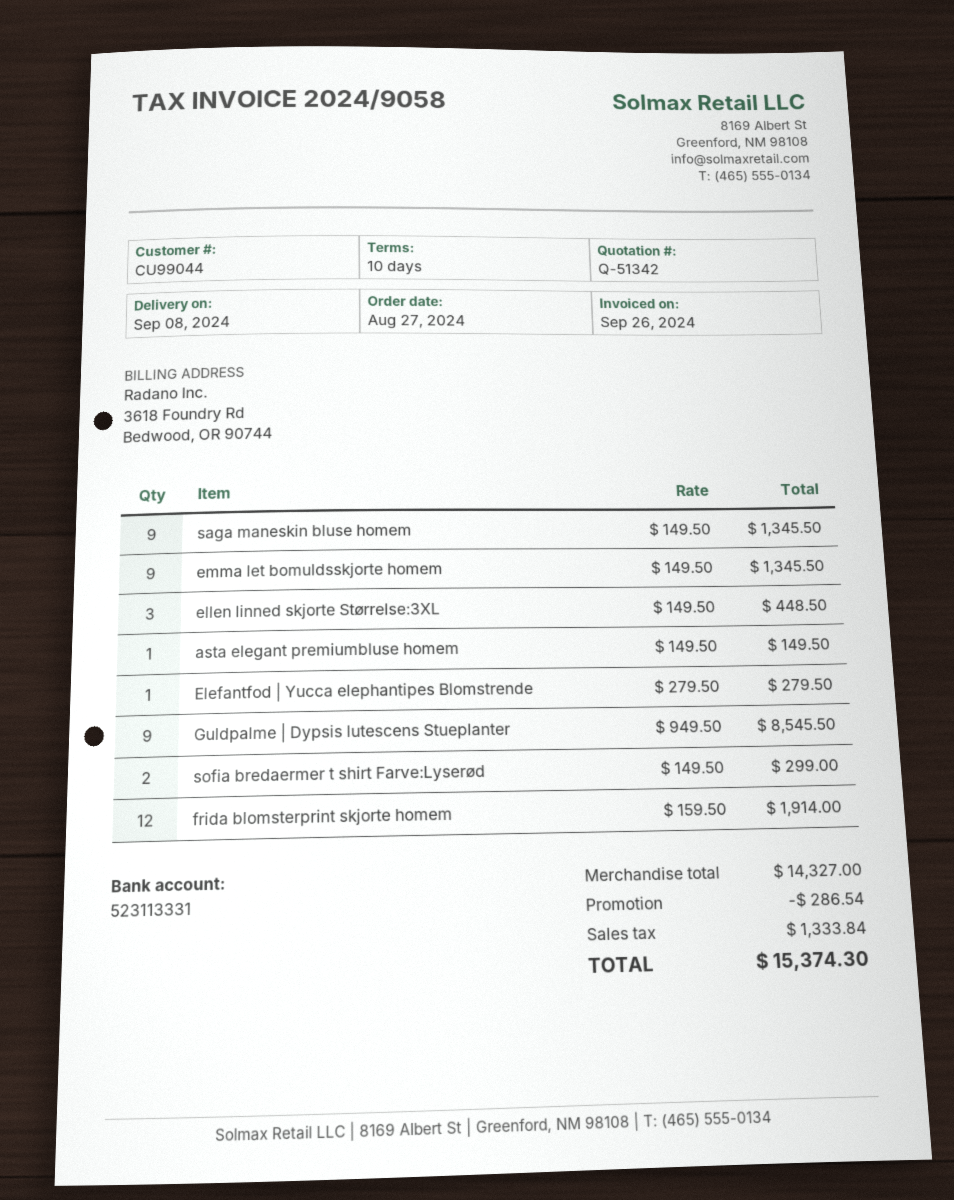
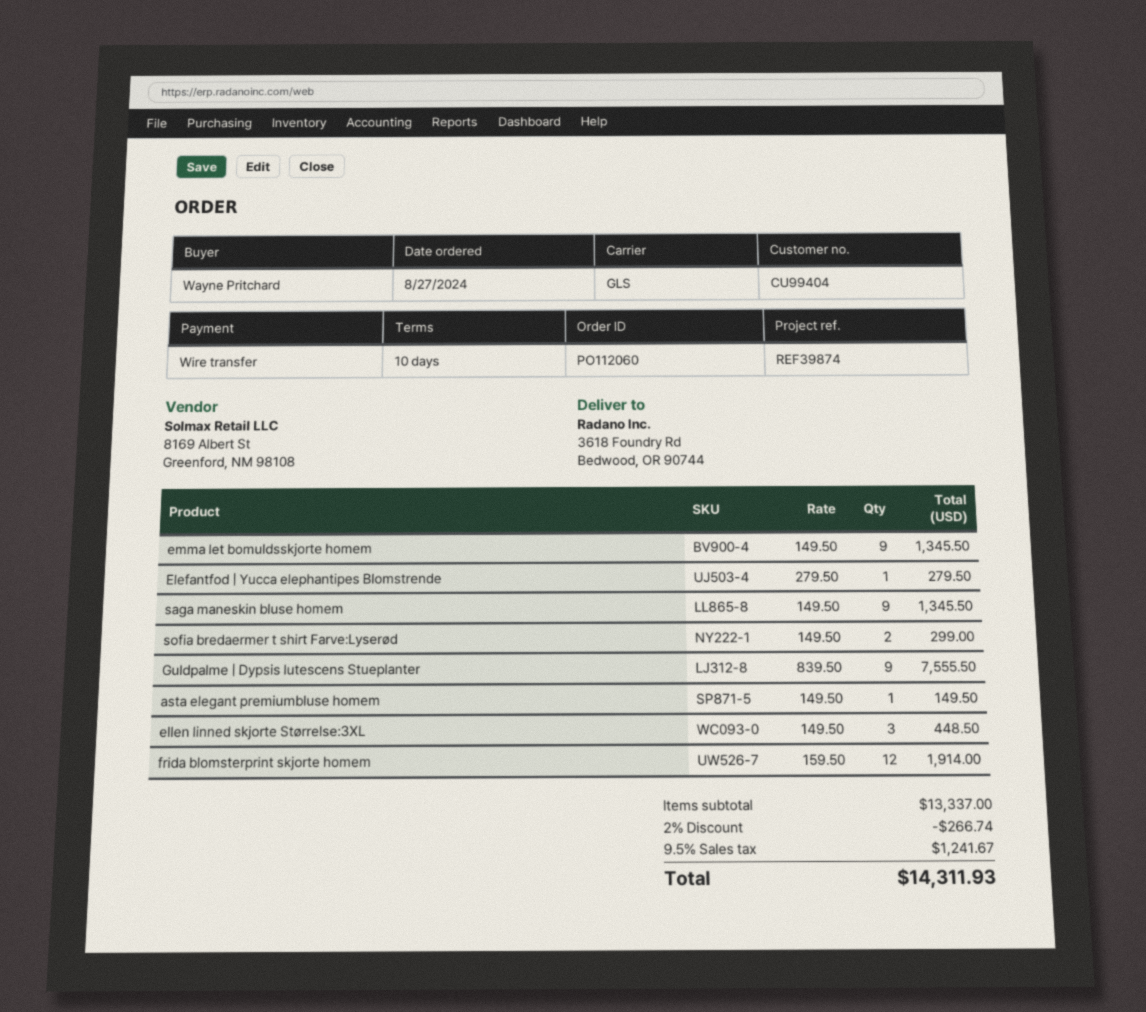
customer number: CU99044 -> CU99404
Guldpalme | Dypsis lutescens Stueplanter: 9 x 949.50 = 8545.50 -> 9 x 839.50 = 7555.50
subtotal: 14327.00 -> 13337.00
discount: 286.54 -> 266.74
tax: 1333.84 -> 1241.67
total: 15374.30 -> 14311.93

